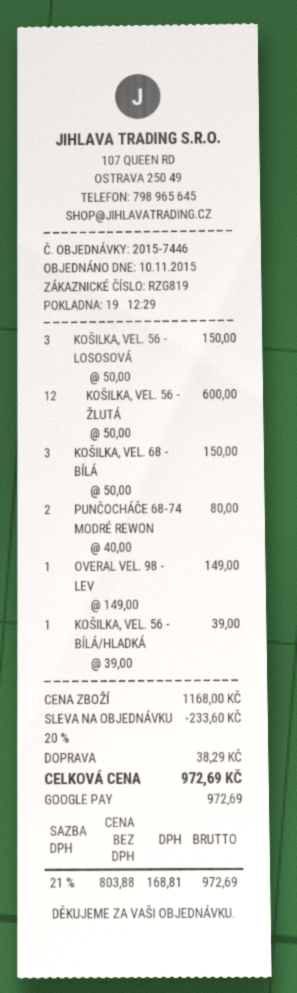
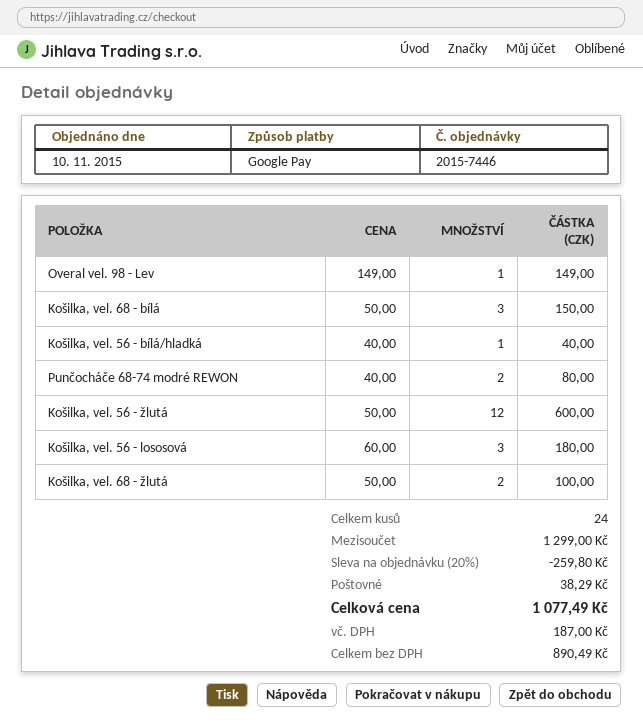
KOŠILKA, VEL. 56 - LOSOSOVÁ: 3 x 50.00 = 150.00 -> 3 x 60.00 = 180.00
KOŠILKA, VEL. 56 - BÍLÁ/HLADKÁ: 1 x 39.00 = 39.00 -> 1 x 40.00 = 40.00
Košilka, vel. 68 - žlutá: none -> 2 x 50.00 = 100.00
subtotal: 1168.00 -> 1299.00
discount: 20% = 233.60 -> 20% = 259.80
net: 803.88 -> 890.49
tax: 168.81 -> 187.00
total: 972.69 -> 1077.49

